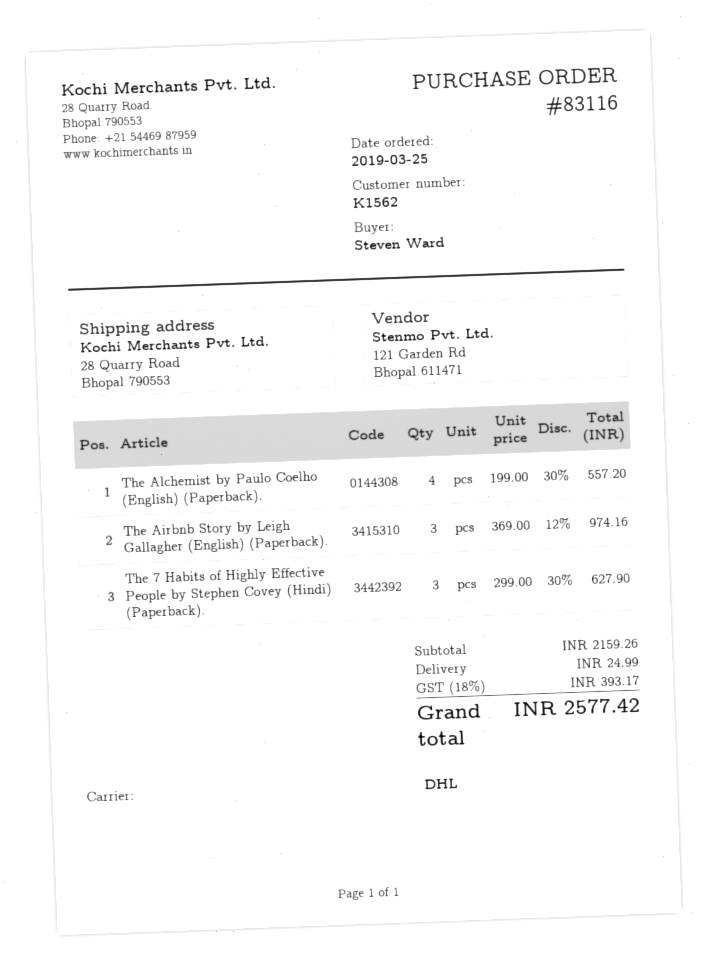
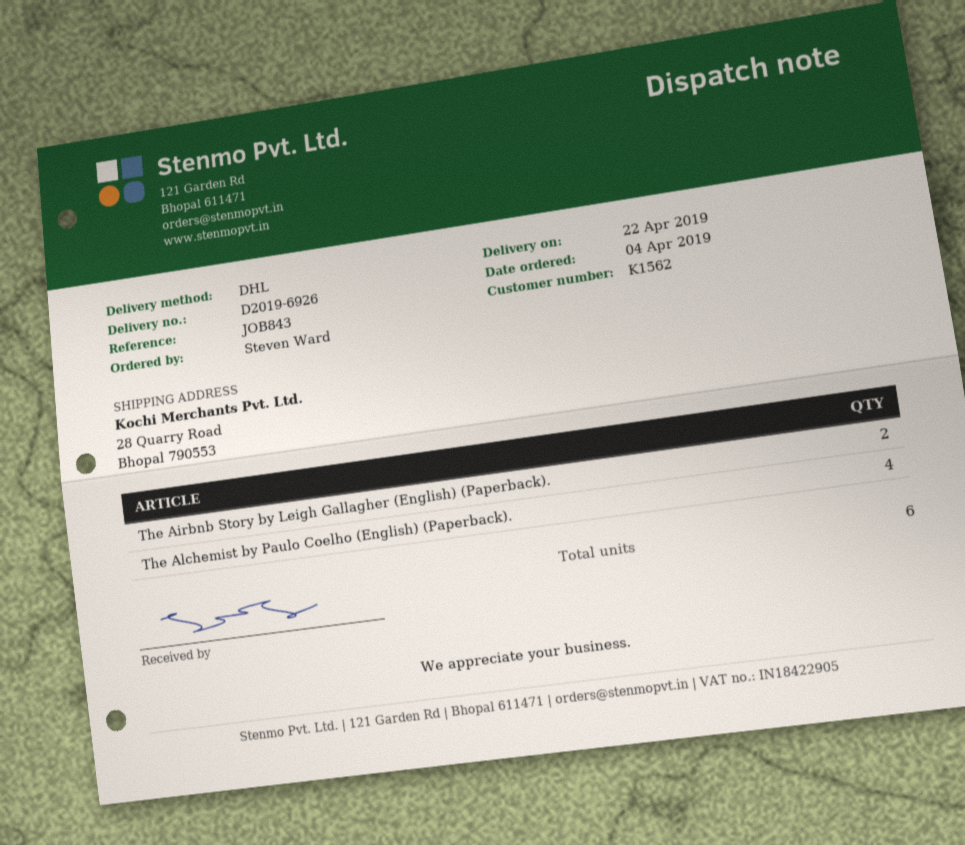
order date: 2019-03-25 -> 2019-04-04
The Airbnb Story by Leigh Gallagher (English) (Paperback).: 3 -> 2
The 7 Habits of Highly Effective People by Stephen Covey (Hindi) (Paperback).: 3 -> none

